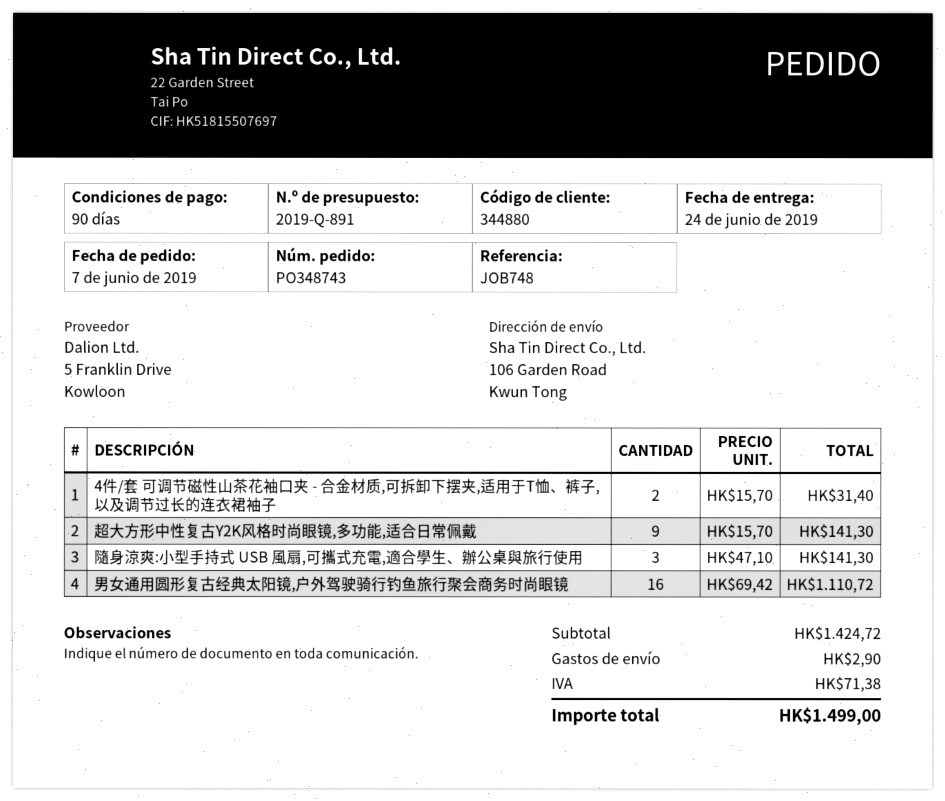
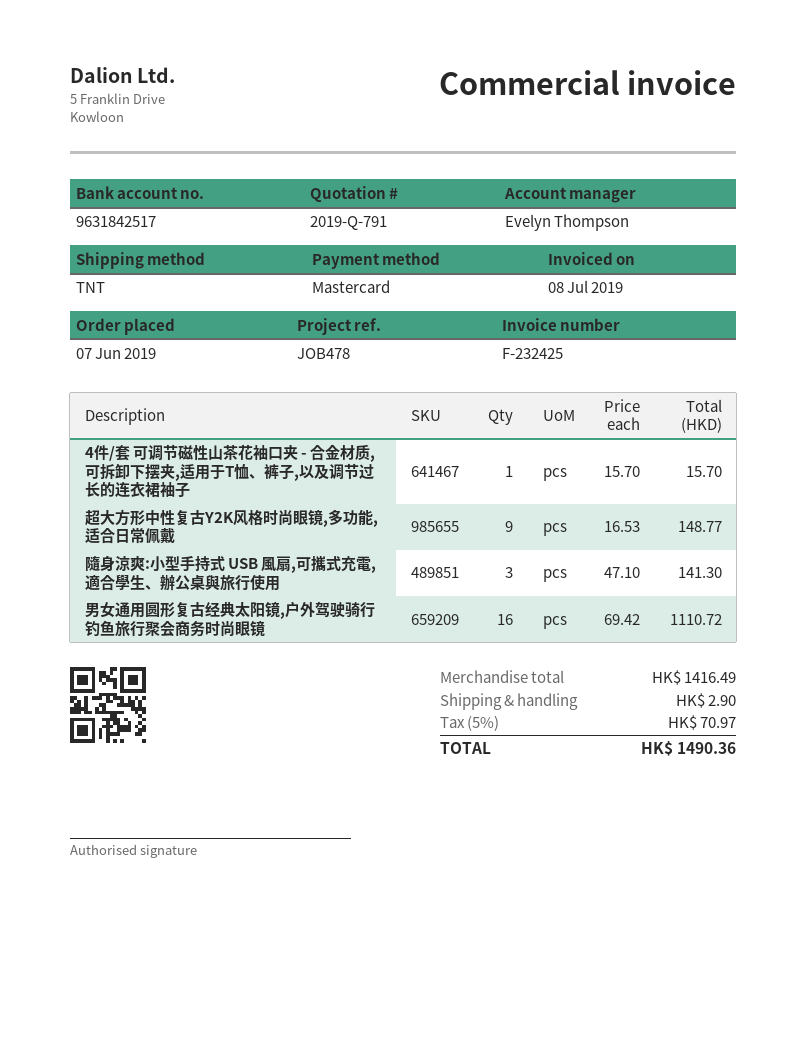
quote number: 2019-Q-891 -> 2019-Q-791
reference: JOB748 -> JOB478
4件/套 可调节磁性山茶花袖口夹 - 合金材质,可拆卸下摆夹,适用于T恤、裤子,以及调节过长的连衣裙袖子: 2 x 15.70 = 31.40 -> 1 x 15.70 = 15.70
超大方形中性复古Y2K风格时尚眼镜,多功能,适合日常佩戴: 9 x 15.70 = 141.30 -> 9 x 16.53 = 148.77
subtotal: 1424.72 -> 1416.49
tax: 71.38 -> 70.97
total: 1499.00 -> 1490.36

